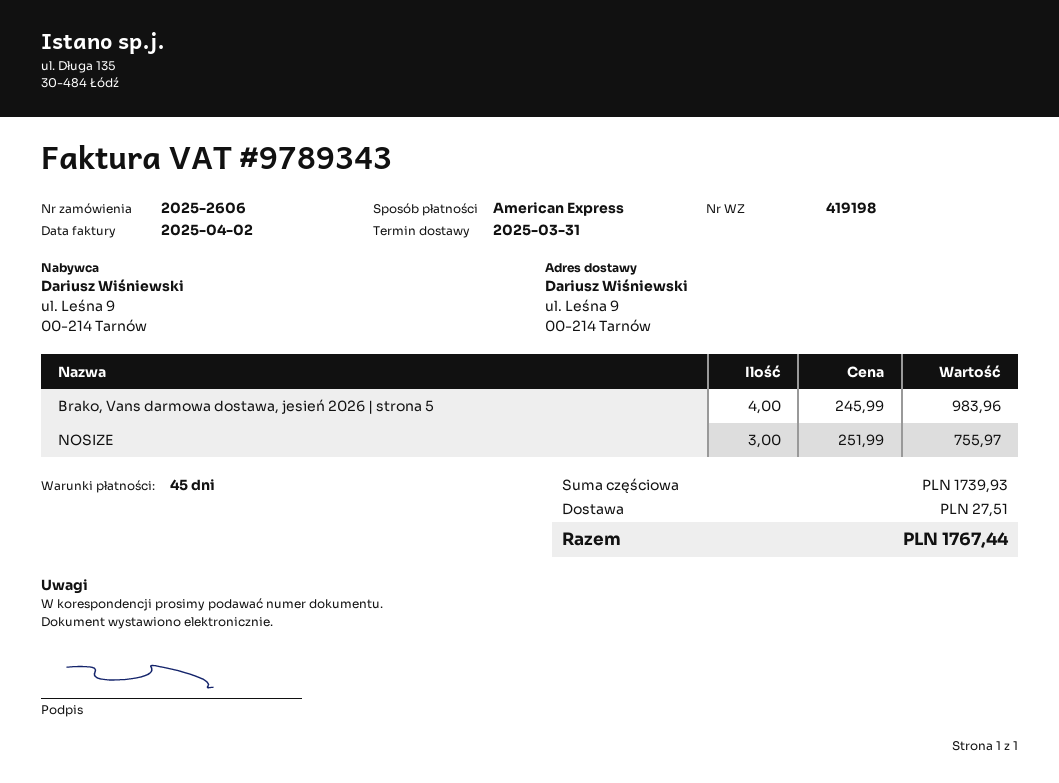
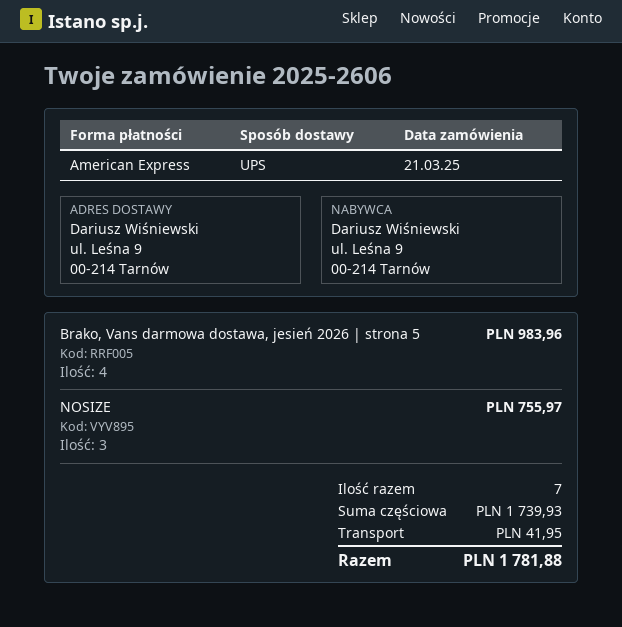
shipping: 27.51 -> 41.95
total: 1767.44 -> 1781.88

